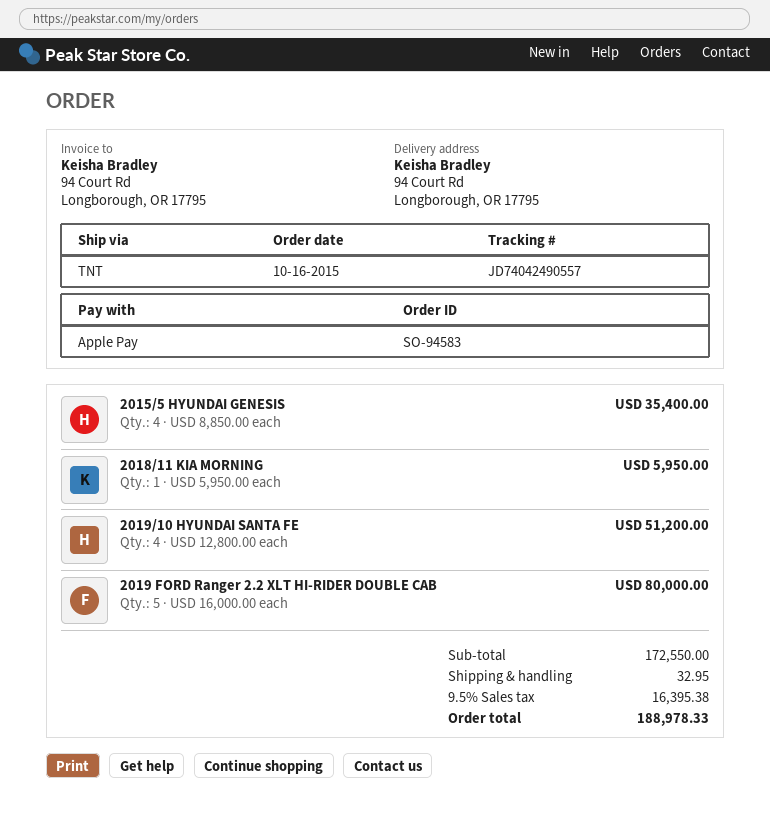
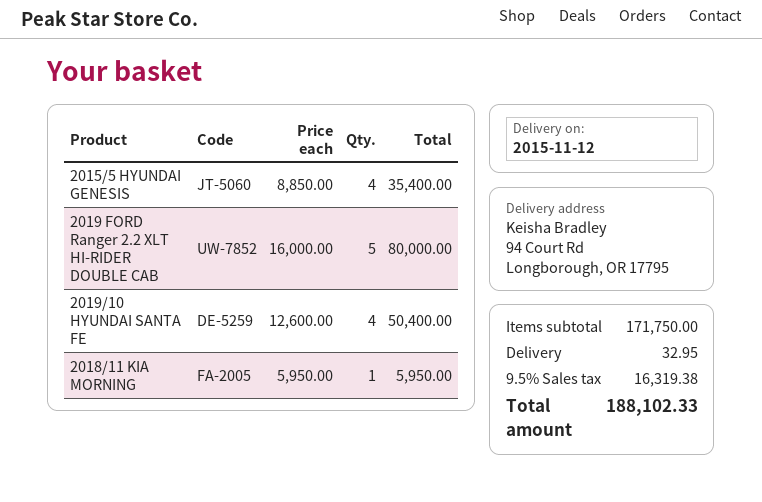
2019/10 HYUNDAI SANTA FE: 4 x 12800.00 = 51200.00 -> 4 x 12600.00 = 50400.00
subtotal: 172550.00 -> 171750.00
tax: 9.5% = 16395.38 -> 9.5% = 16319.38
total: 188978.33 -> 188102.33

